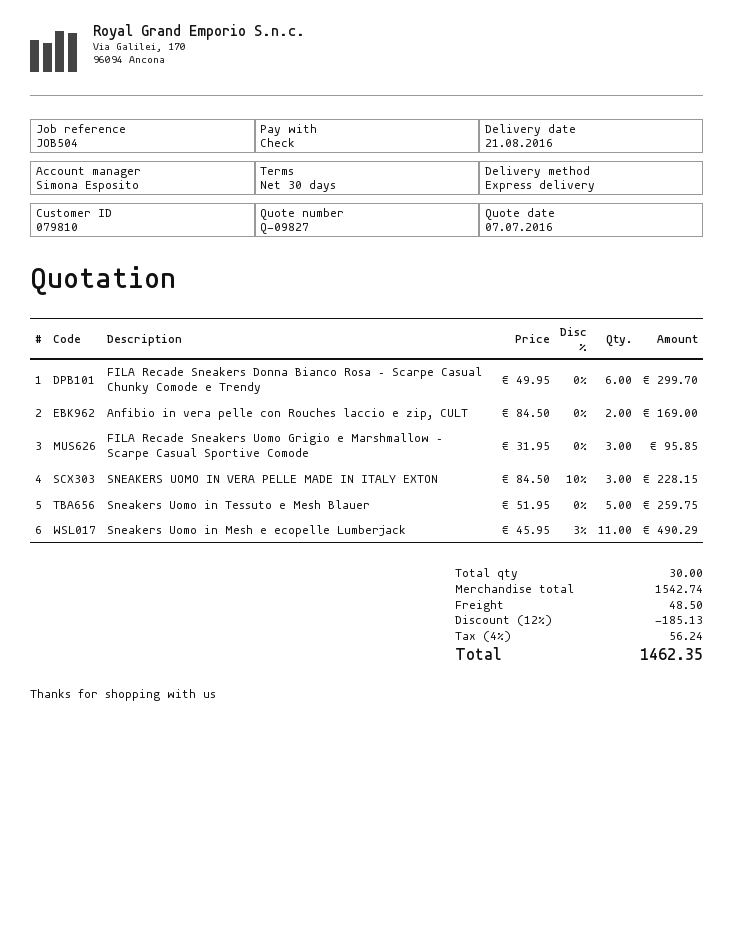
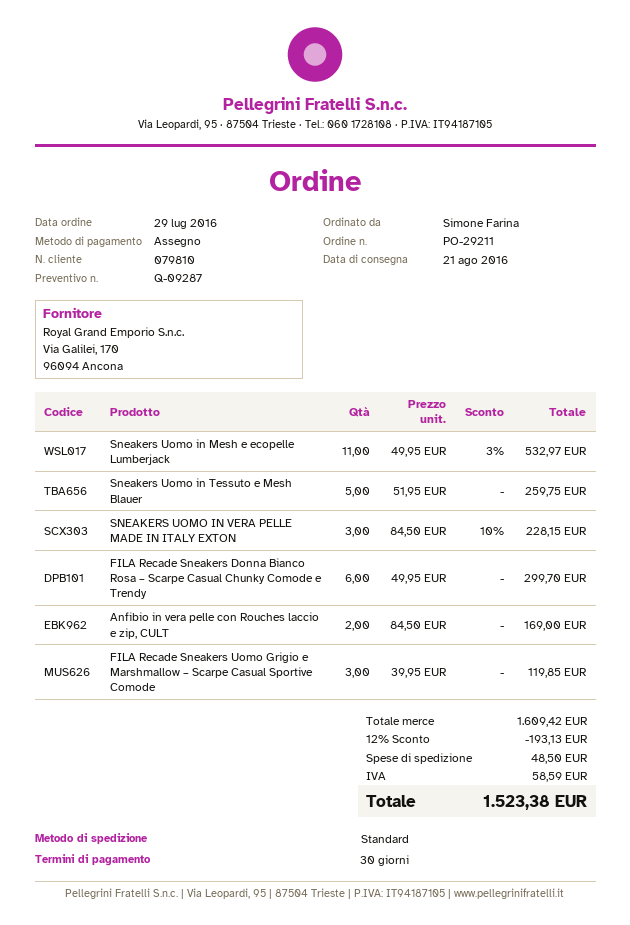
quote number: Q-09827 -> Q-09287
shipping method: express -> standard
FILA Recade Sneakers Uomo Grigio e Marshmallow – Scarpe Casual Sportive Comode: 3 x 31.95 = 95.85 -> 3 x 39.95 = 119.85
Sneakers Uomo in Mesh e ecopelle Lumberjack: 11 x 45.95 - 3% = 490.29 -> 11 x 49.95 - 3% = 532.97
subtotal: 1542.74 -> 1609.42
discount: 12% = 185.13 -> 12% = 193.13
tax: 56.24 -> 58.59
total: 1462.35 -> 1523.38

